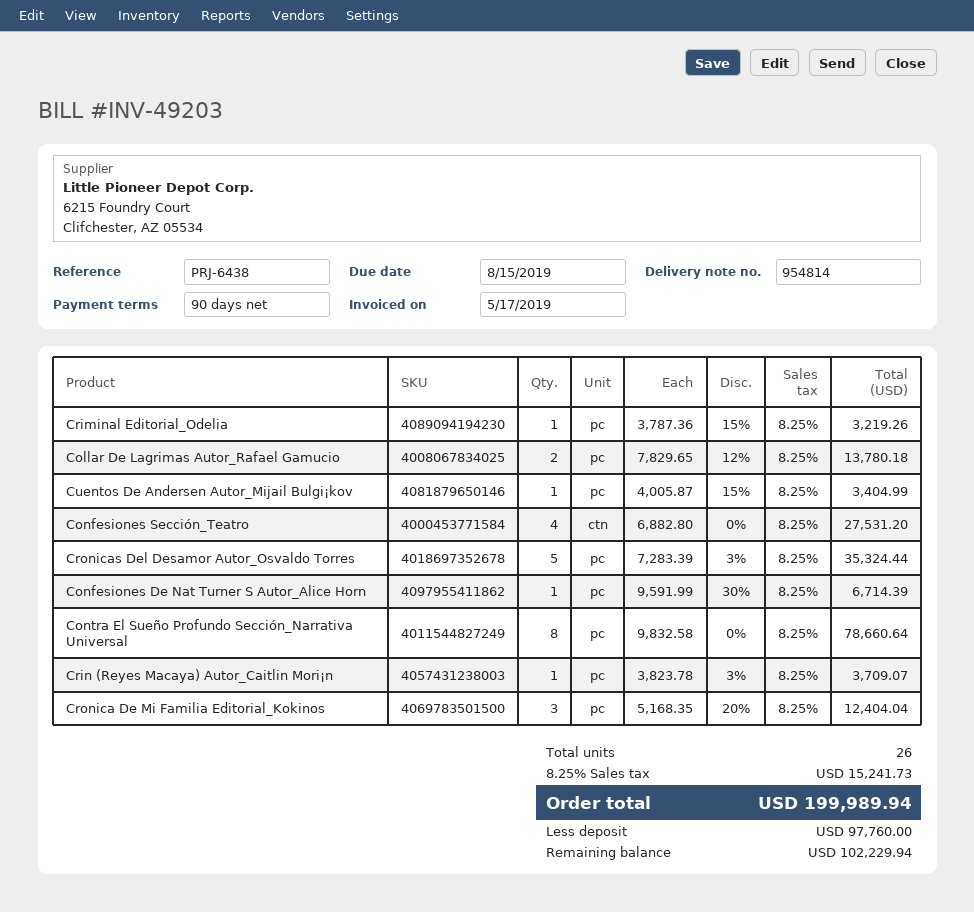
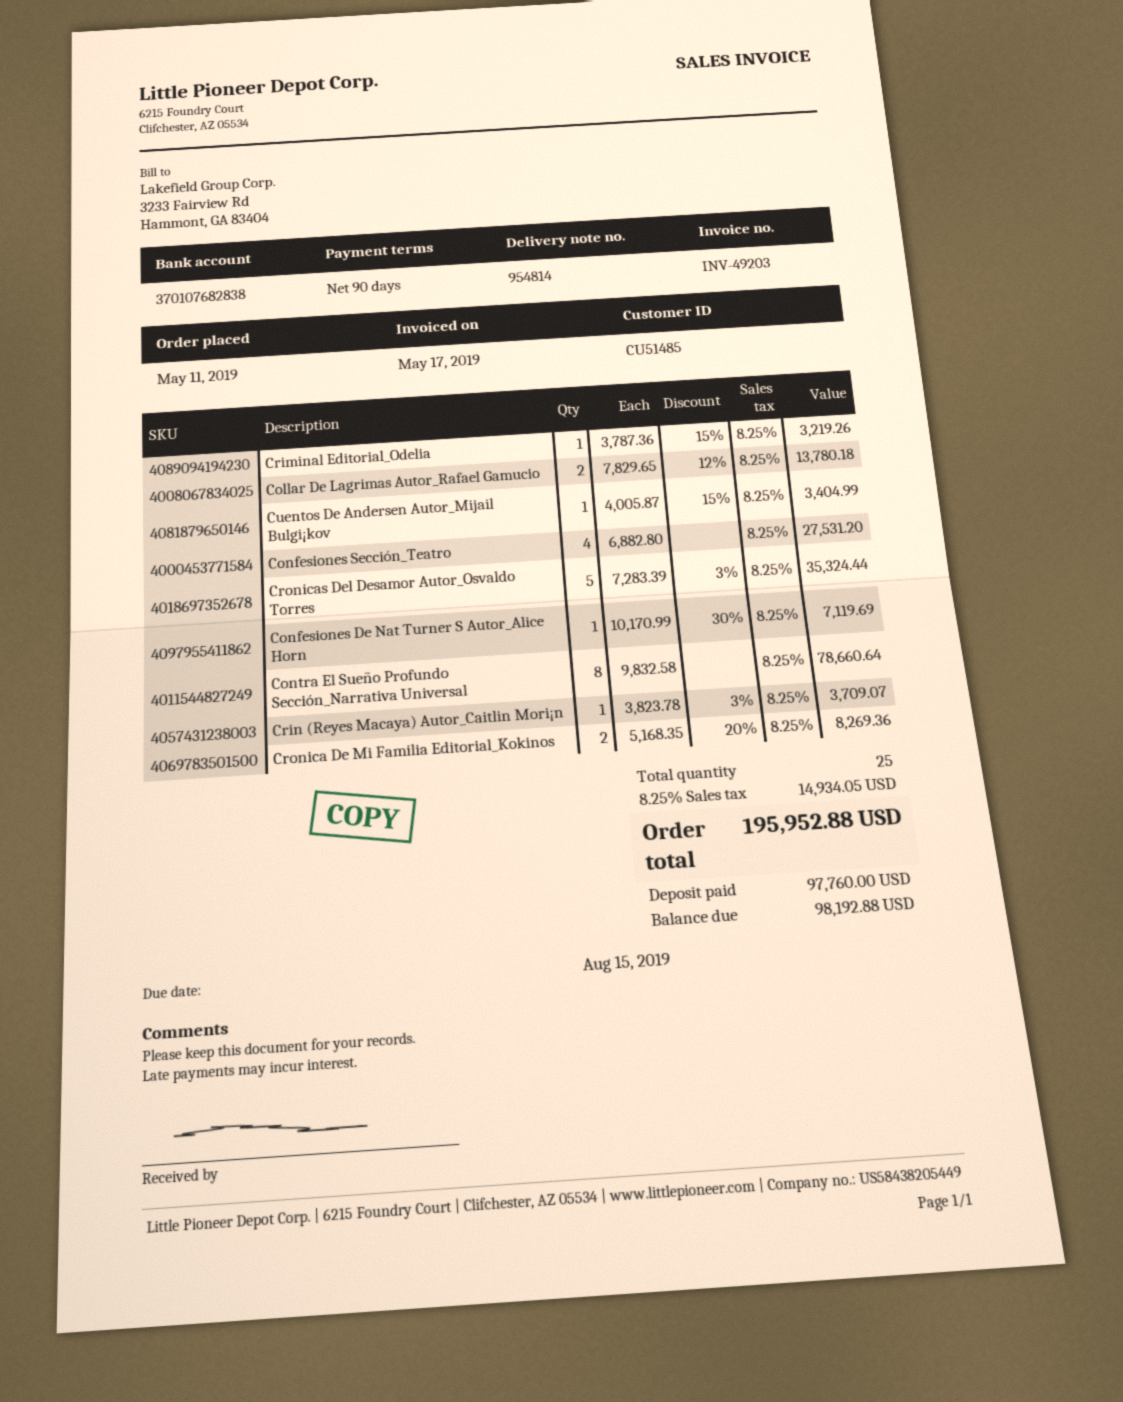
Confesiones De Nat Turner S Autor_Alice Horn: 1 x 9591.99 - 30% = 6714.39 -> 1 x 10170.99 - 30% = 7119.69
Cronica De Mi Familia Editorial_Kokinos: 3 x 5168.35 - 20% = 12404.04 -> 2 x 5168.35 - 20% = 8269.36
total quantity: 26 -> 25
tax: 8.25% = 15241.73 -> 8.25% = 14934.05
total: 199989.94 -> 195952.88
balance: 102229.94 -> 98192.88

